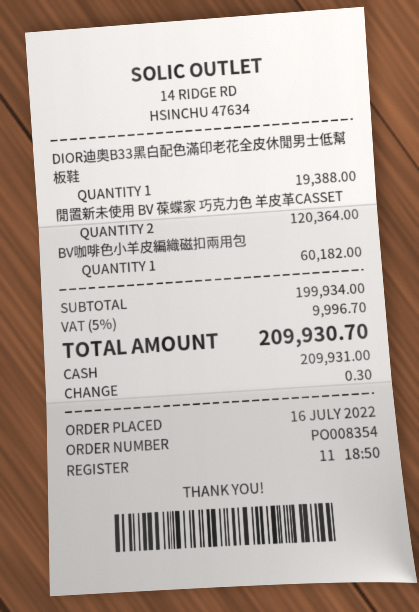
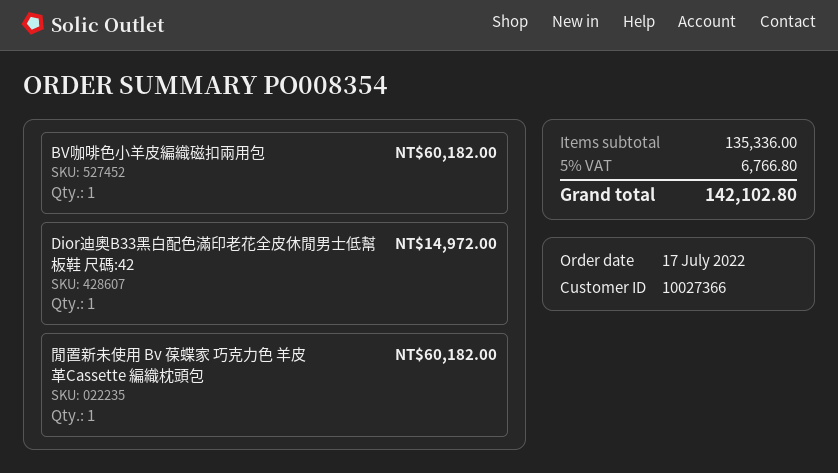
order date: 2022-07-16 -> 2022-07-17
DIOR迪奧B33黑白配色滿印老花全皮休閒男士低幫板鞋: 1 for 19388.00 -> 1 for 14972.00
閒置新未使用 BV 葆蝶家 巧克力色 羊皮革CASSET: 2 for 120364.00 -> 1 for 60182.00
subtotal: 199934.00 -> 135336.00
tax: 5% = 9996.70 -> 5% = 6766.80
total: 209930.70 -> 142102.80

